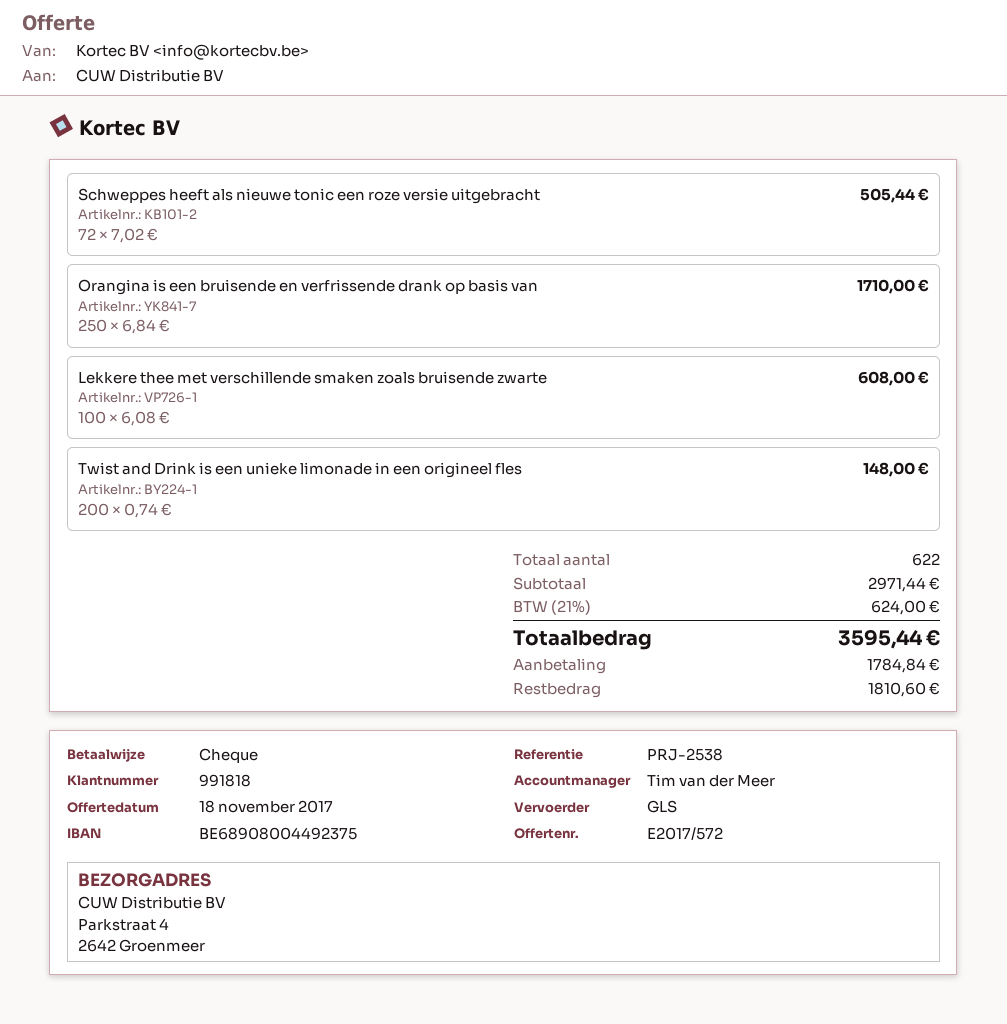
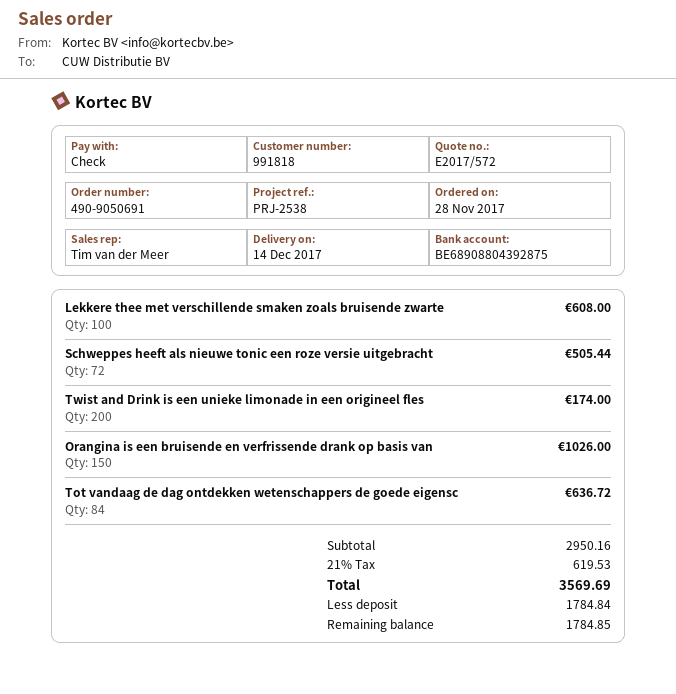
bank account: BE68908004492375 -> BE68908804392875
Orangina is een bruisende en verfrissende drank op basis van: 250 for 1710.00 -> 150 for 1026.00
Twist and Drink is een unieke limonade in een origineel fles: 200 for 148.00 -> 200 for 174.00
Tot vandaag de dag ontdekken wetenschappers de goede eigensc: none -> 84 for 636.72
subtotal: 2971.44 -> 2950.16
tax: 21% = 624.00 -> 21% = 619.53
total: 3595.44 -> 3569.69
balance: 1810.60 -> 1784.85

